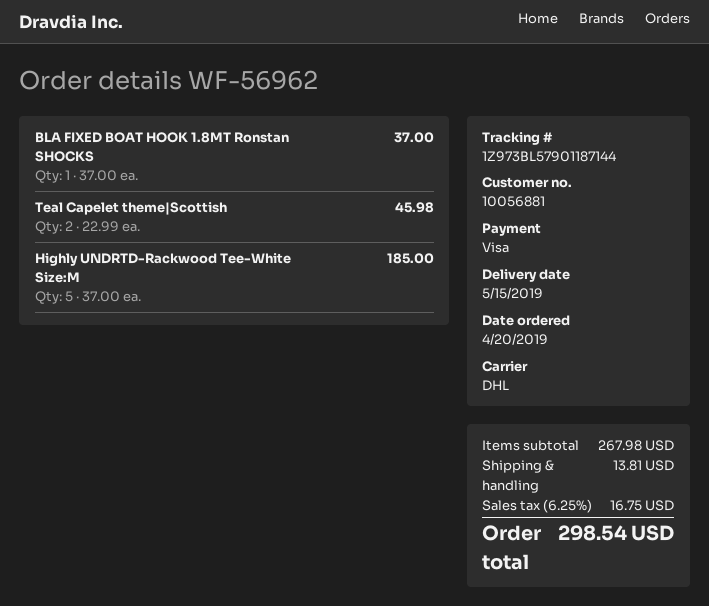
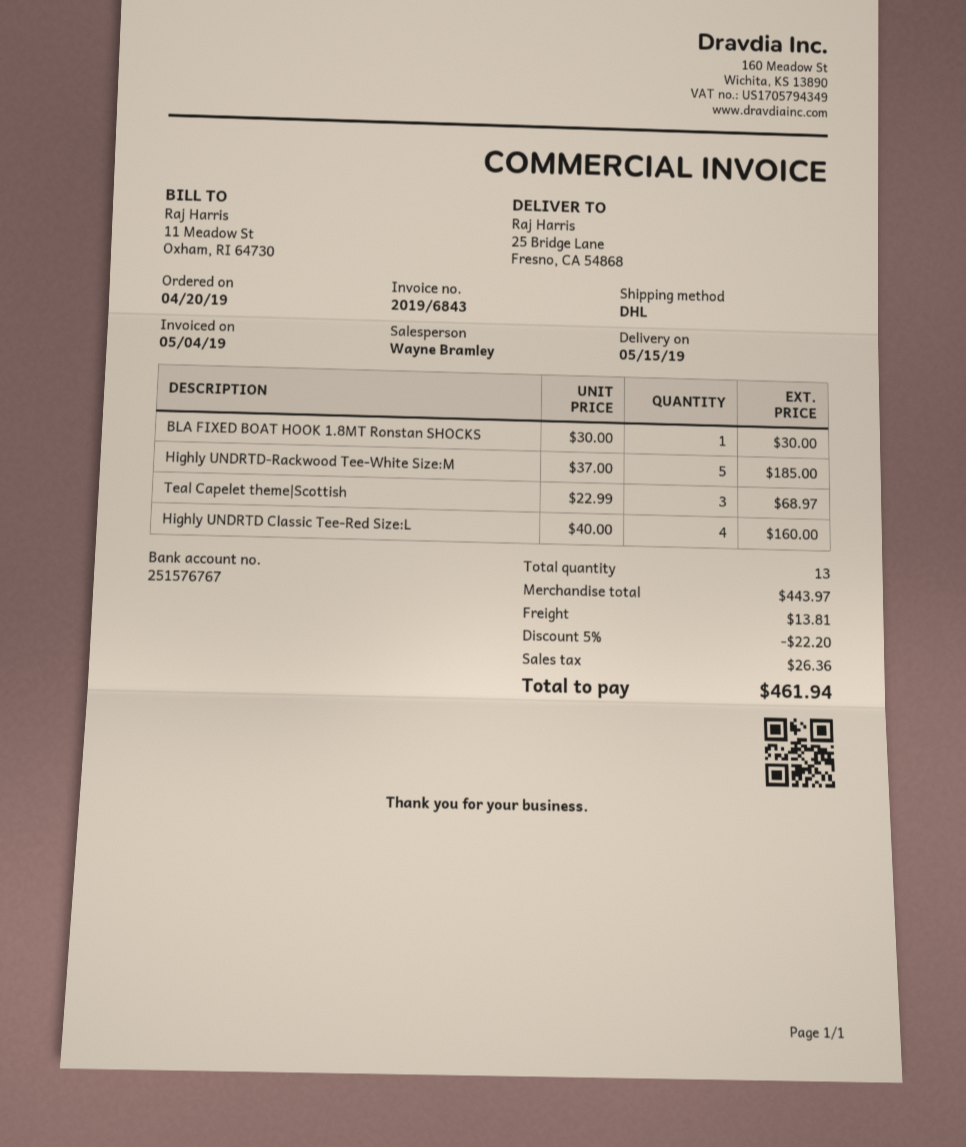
BLA FIXED BOAT HOOK 1.8MT Ronstan SHOCKS: 1 x 37.00 = 37.00 -> 1 x 30.00 = 30.00
Teal Capelet theme|Scottish: 2 x 22.99 = 45.98 -> 3 x 22.99 = 68.97
Highly UNDRTD Classic Tee-Red Size:L: none -> 4 x 40.00 = 160.00
subtotal: 267.98 -> 443.97
discount: none -> 5% = 22.20
tax: 16.75 -> 26.36
total: 298.54 -> 461.94

